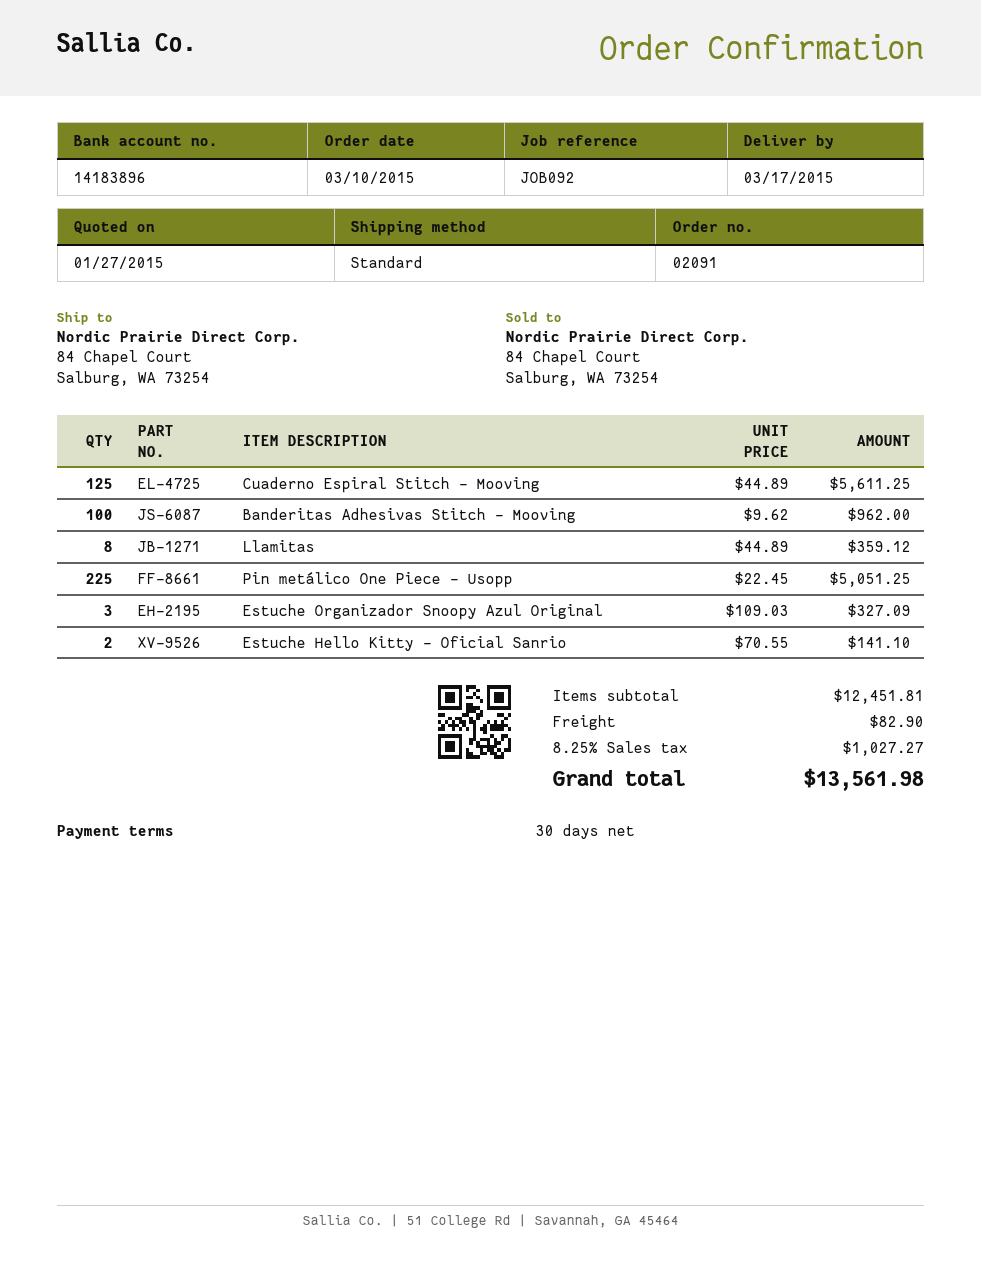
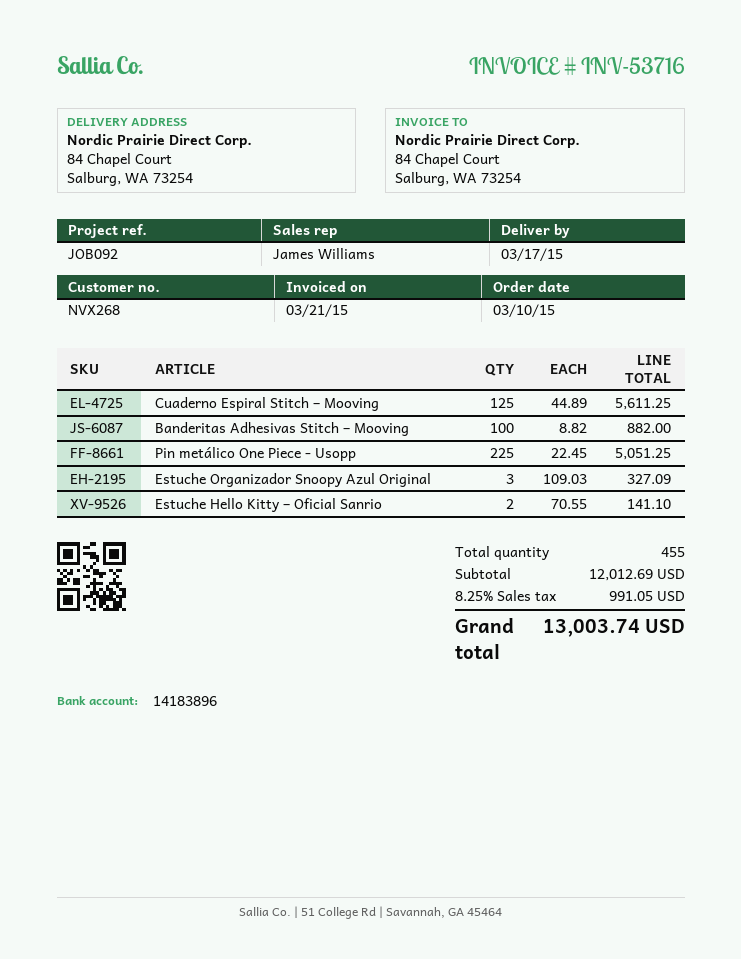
Banderitas Adhesivas Stitch – Mooving: 100 x 9.62 = 962.00 -> 100 x 8.82 = 882.00
Llamitas: 8 x 44.89 = 359.12 -> none
subtotal: 12451.81 -> 12012.69
shipping: 82.90 -> none
tax: 8.25% = 1027.27 -> 8.25% = 991.05
total: 13561.98 -> 13003.74

